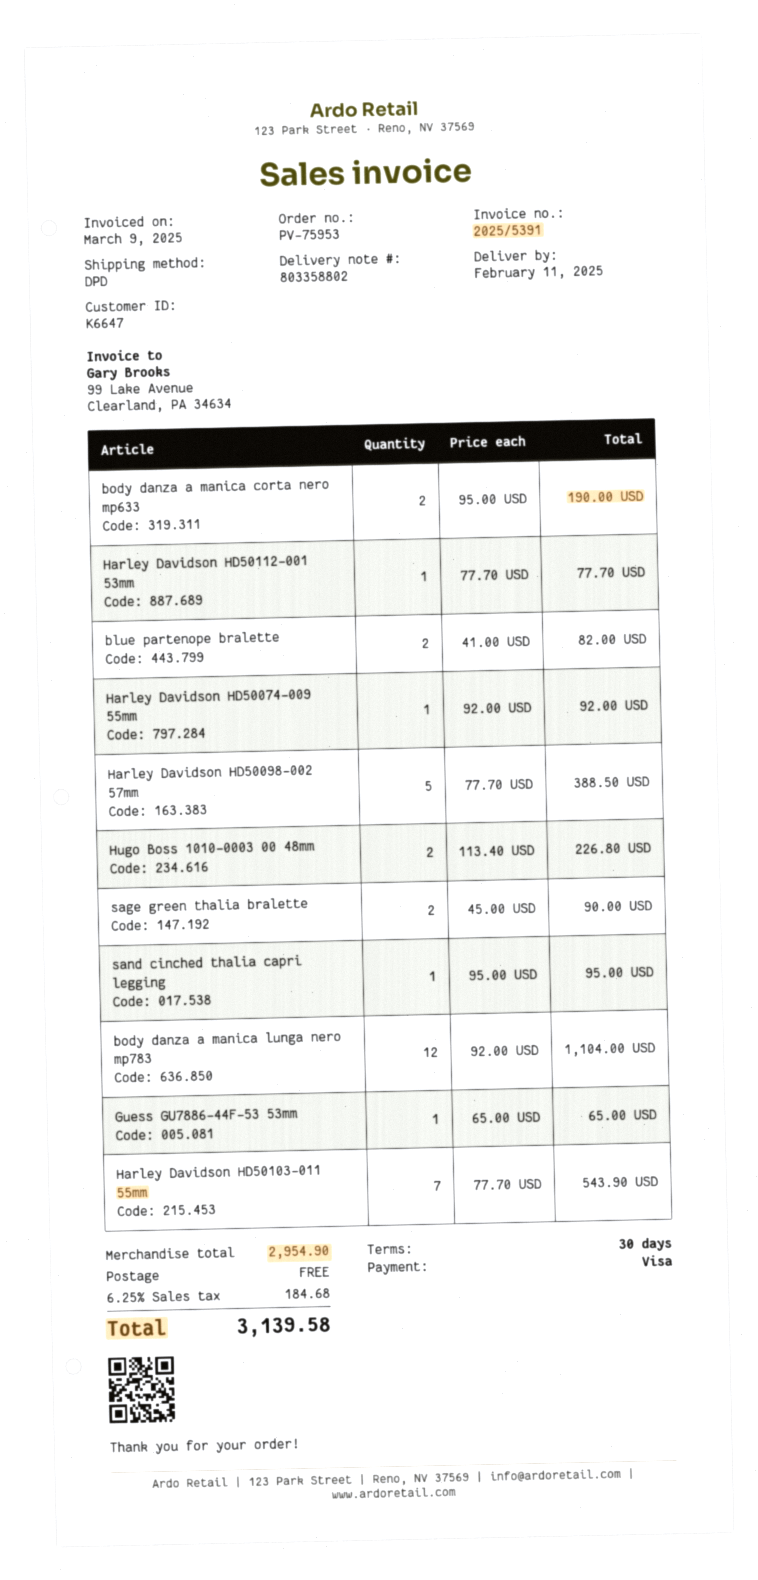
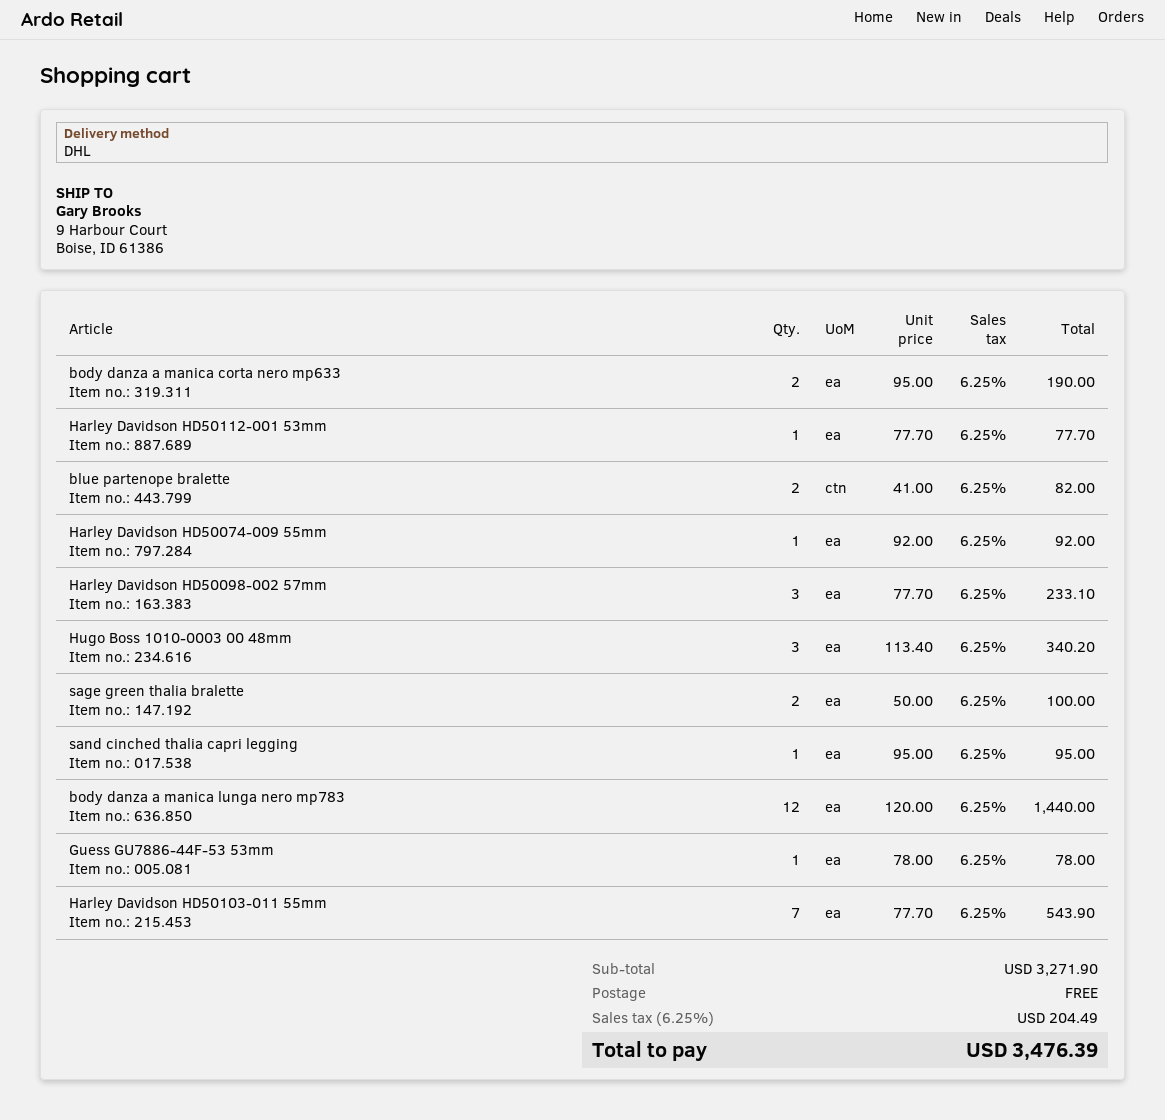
shipping method: DPD -> DHL
Harley Davidson HD50098-002 57mm: 5 x 77.70 = 388.50 -> 3 x 77.70 = 233.10
Hugo Boss 1010-0003 00 48mm: 2 x 113.40 = 226.80 -> 3 x 113.40 = 340.20
sage green thalia bralette: 2 x 45.00 = 90.00 -> 2 x 50.00 = 100.00
body danza a manica lunga nero mp783: 12 x 92.00 = 1104.00 -> 12 x 120.00 = 1440.00
Guess GU7886-44F-53 53mm: 1 x 65.00 = 65.00 -> 1 x 78.00 = 78.00
subtotal: 2954.90 -> 3271.90
tax: 6.25% = 184.68 -> 6.25% = 204.49
total: 3139.58 -> 3476.39

